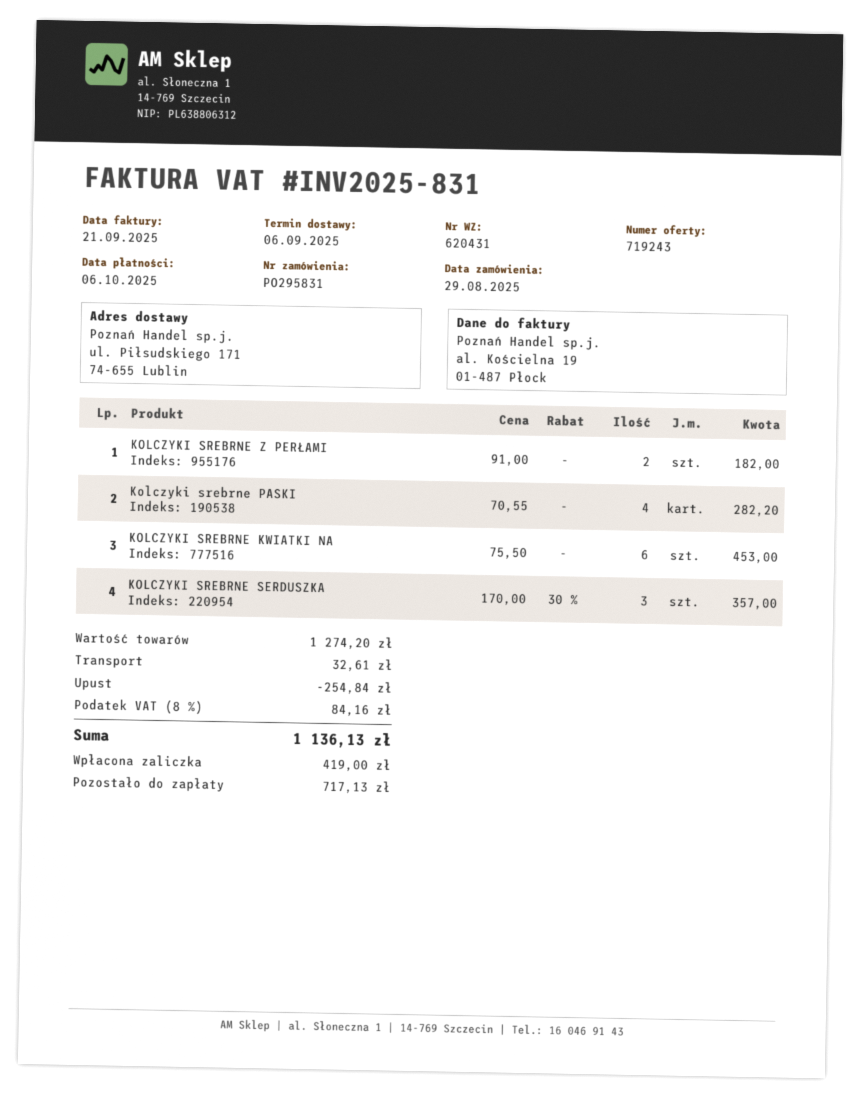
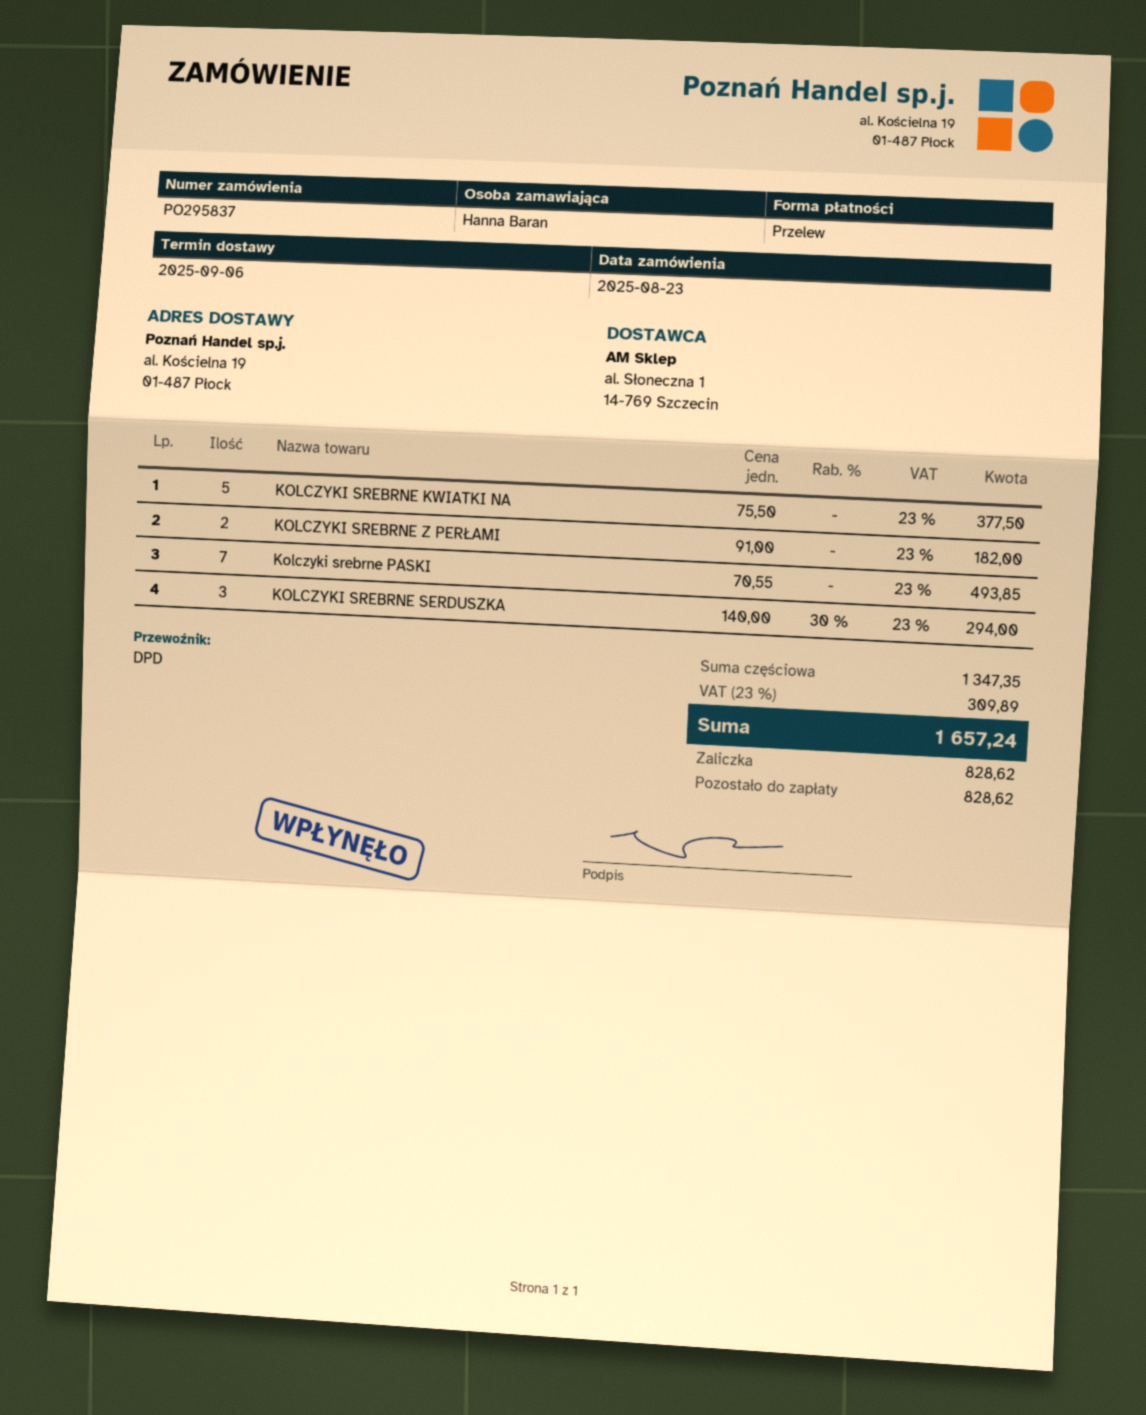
order number: PO295831 -> PO295837
order date: 2025-08-29 -> 2025-08-23
ship to: ul. Piłsudskiego 171, 74-655 Lublin -> al. Kościelna 19, 01-487 Płock
Kolczyki srebrne PASKI: 4 x 70.55 = 282.20 -> 7 x 70.55 = 493.85
KOLCZYKI SREBRNE KWIATKI NA: 6 x 75.50 = 453.00 -> 5 x 75.50 = 377.50
KOLCZYKI SREBRNE SERDUSZKA: 3 x 170.00 - 30% = 357.00 -> 3 x 140.00 - 30% = 294.00
subtotal: 1274.20 -> 1347.35
discount: 254.84 -> none
shipping: 32.61 -> none
tax: 8% = 84.16 -> 23% = 309.89
total: 1136.13 -> 1657.24
deposit: 419.00 -> 828.62
balance: 717.13 -> 828.62

